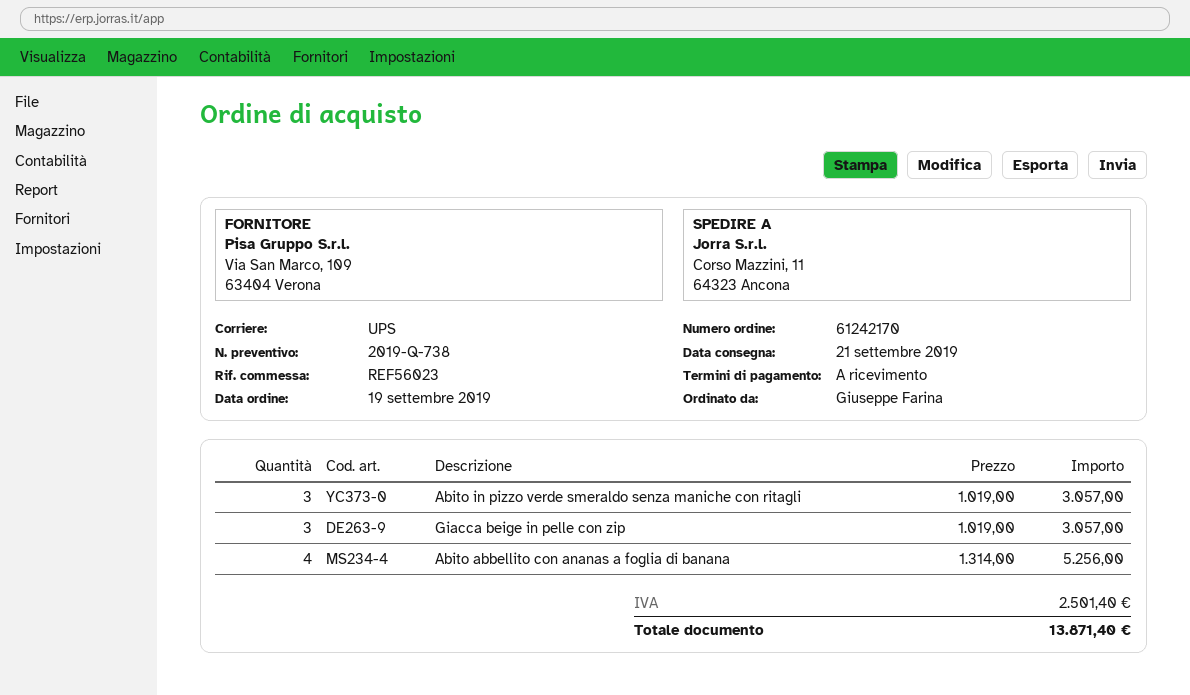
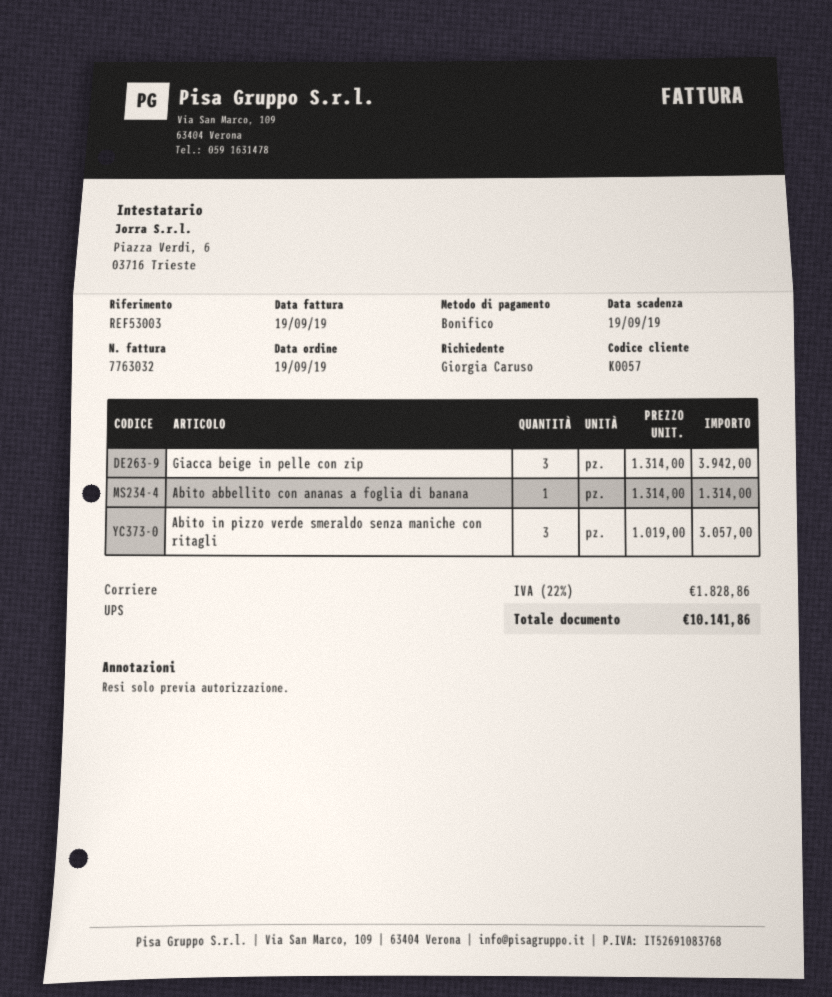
reference: REF56023 -> REF53003
ordered by: Giuseppe Farina -> Giorgia Caruso
Giacca beige in pelle con zip: 3 x 1019.00 = 3057.00 -> 3 x 1314.00 = 3942.00
Abito abbellito con ananas a foglia di banana: 4 x 1314.00 = 5256.00 -> 1 x 1314.00 = 1314.00
tax: 2501.40 -> 1828.86
total: 13871.40 -> 10141.86

